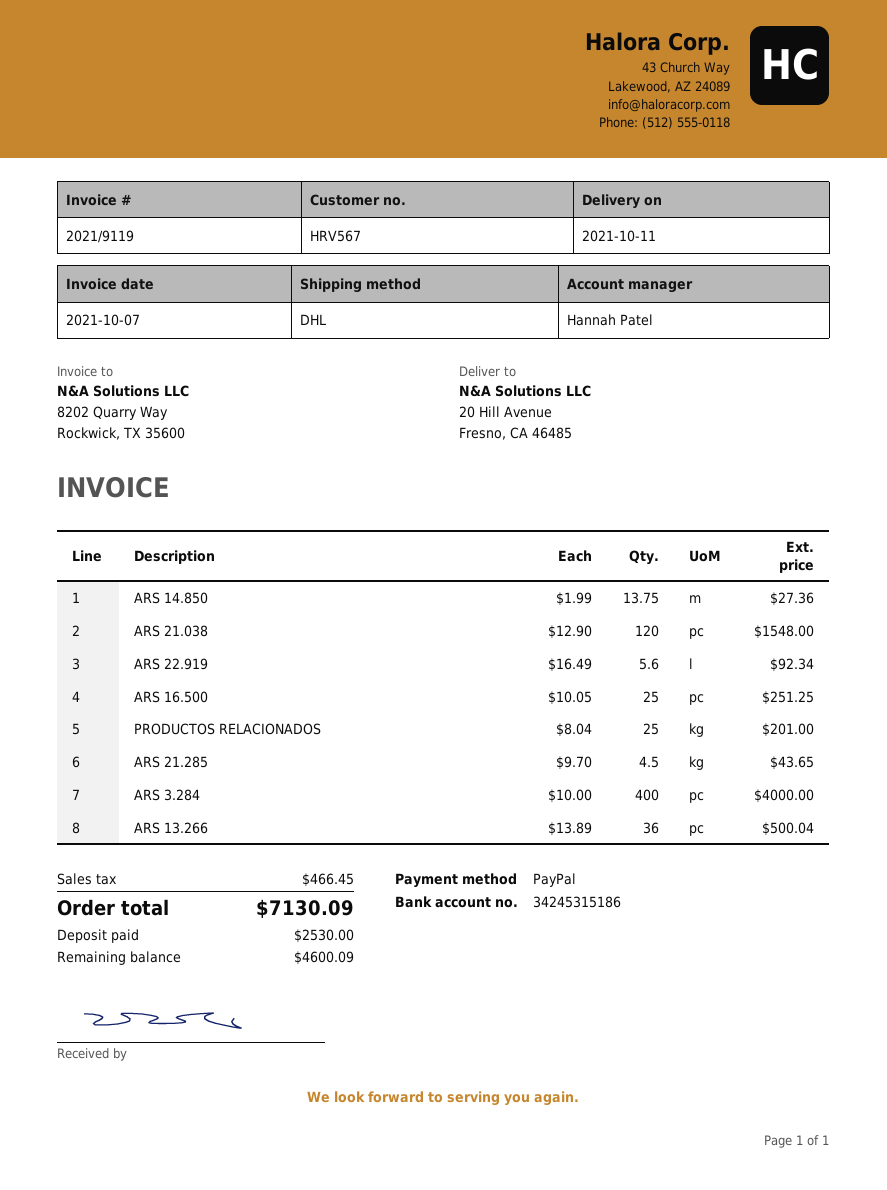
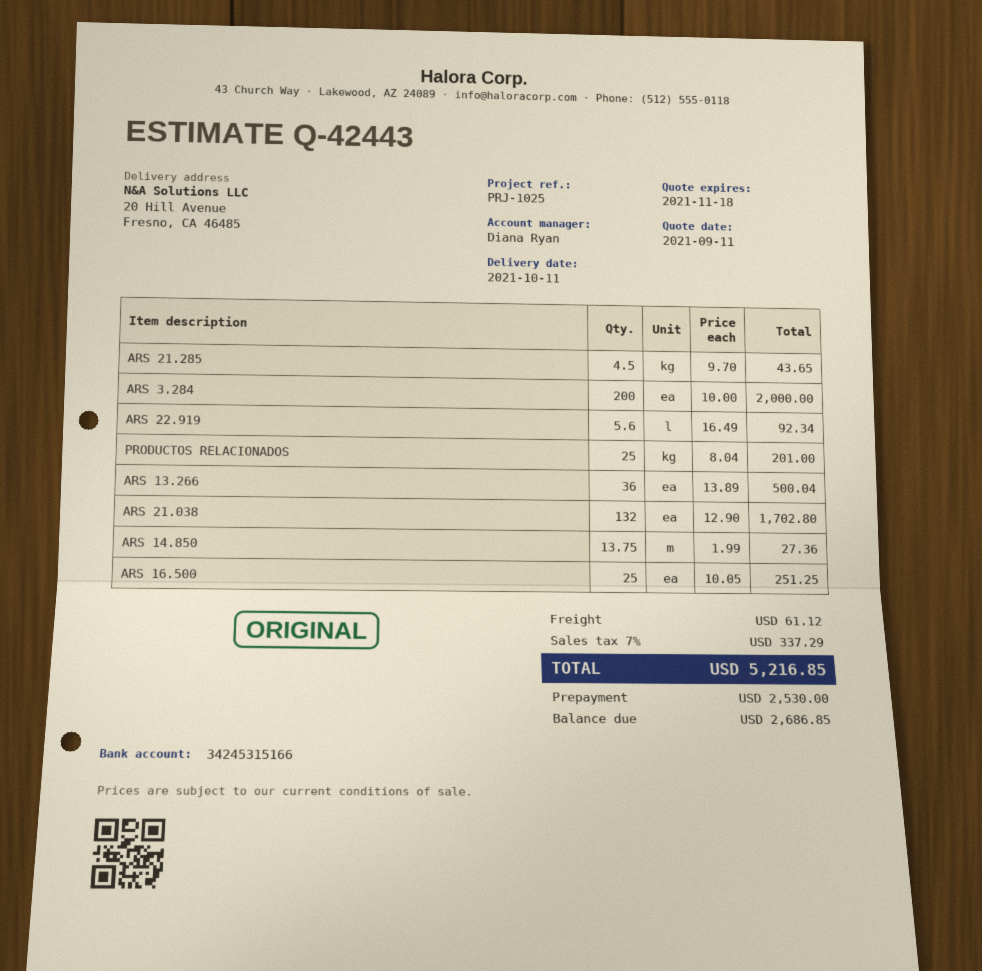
sales rep: Hannah Patel -> Diana Ryan
bank account: 34245315186 -> 34245315166
ARS 21.038: 120 x 12.90 = 1548.00 -> 132 x 12.90 = 1702.80
ARS 3.284: 400 x 10.00 = 4000.00 -> 200 x 10.00 = 2000.00
shipping: none -> 61.12
tax: 466.45 -> 337.29
total: 7130.09 -> 5216.85
balance: 4600.09 -> 2686.85

